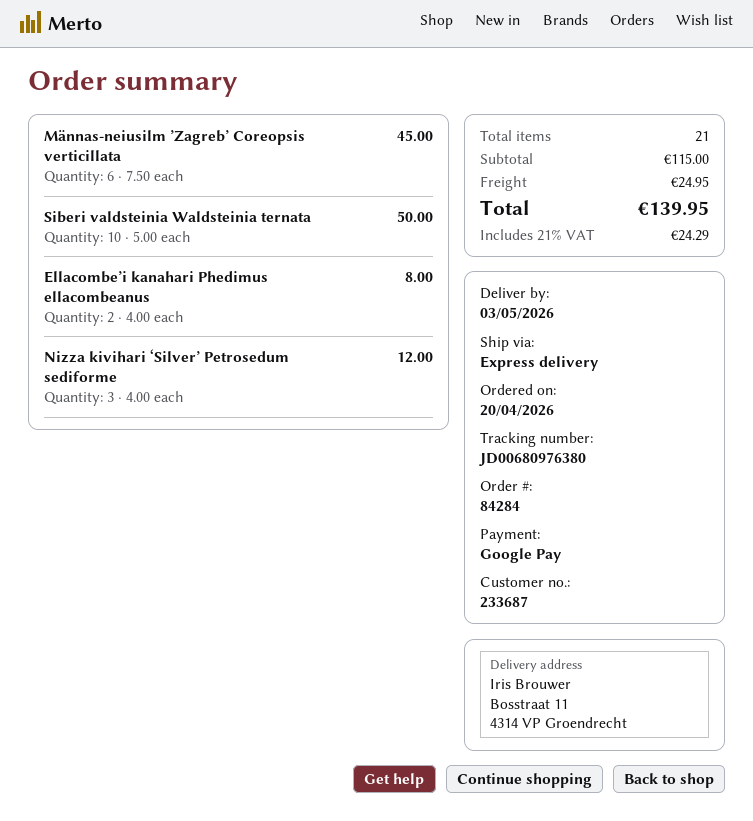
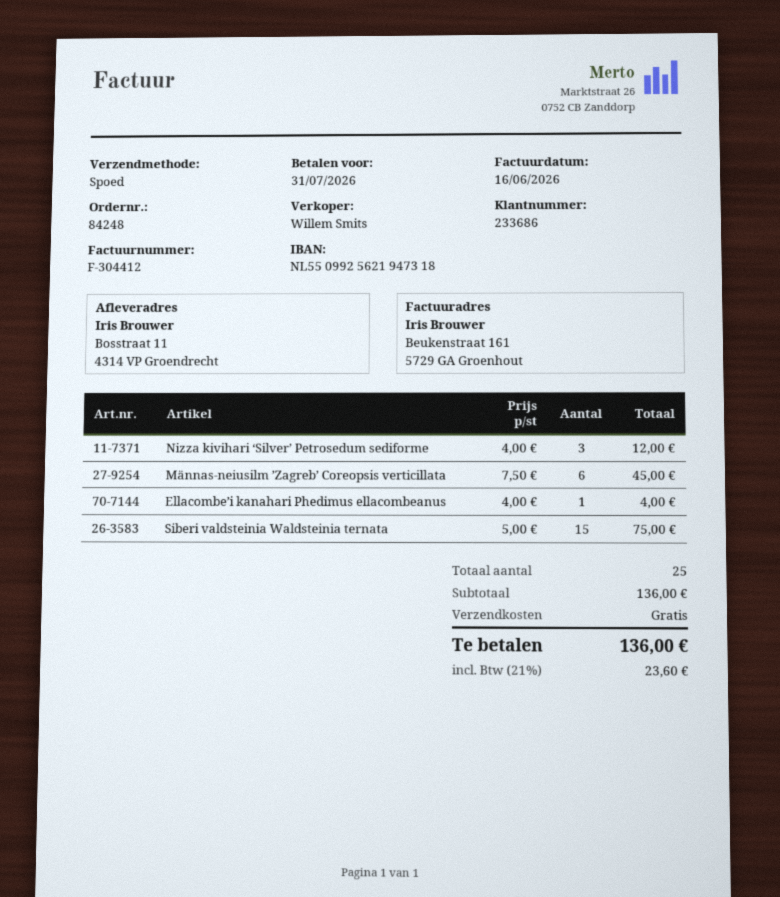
order number: 84284 -> 84248
customer number: 233687 -> 233686
Siberi valdsteinia Waldsteinia ternata: 10 x 5.00 = 50.00 -> 15 x 5.00 = 75.00
Ellacombe’i kanahari Phedimus ellacombeanus: 2 x 4.00 = 8.00 -> 1 x 4.00 = 4.00
total quantity: 21 -> 25
subtotal: 115.00 -> 136.00
shipping: 24.95 -> 0.00
tax: 21% = 24.29 -> 21% = 23.60
total: 139.95 -> 136.00

